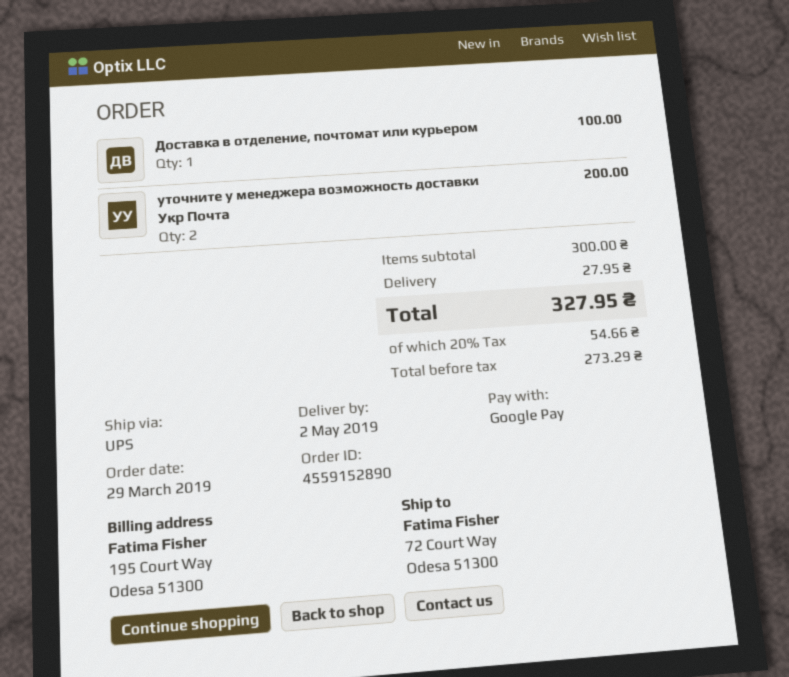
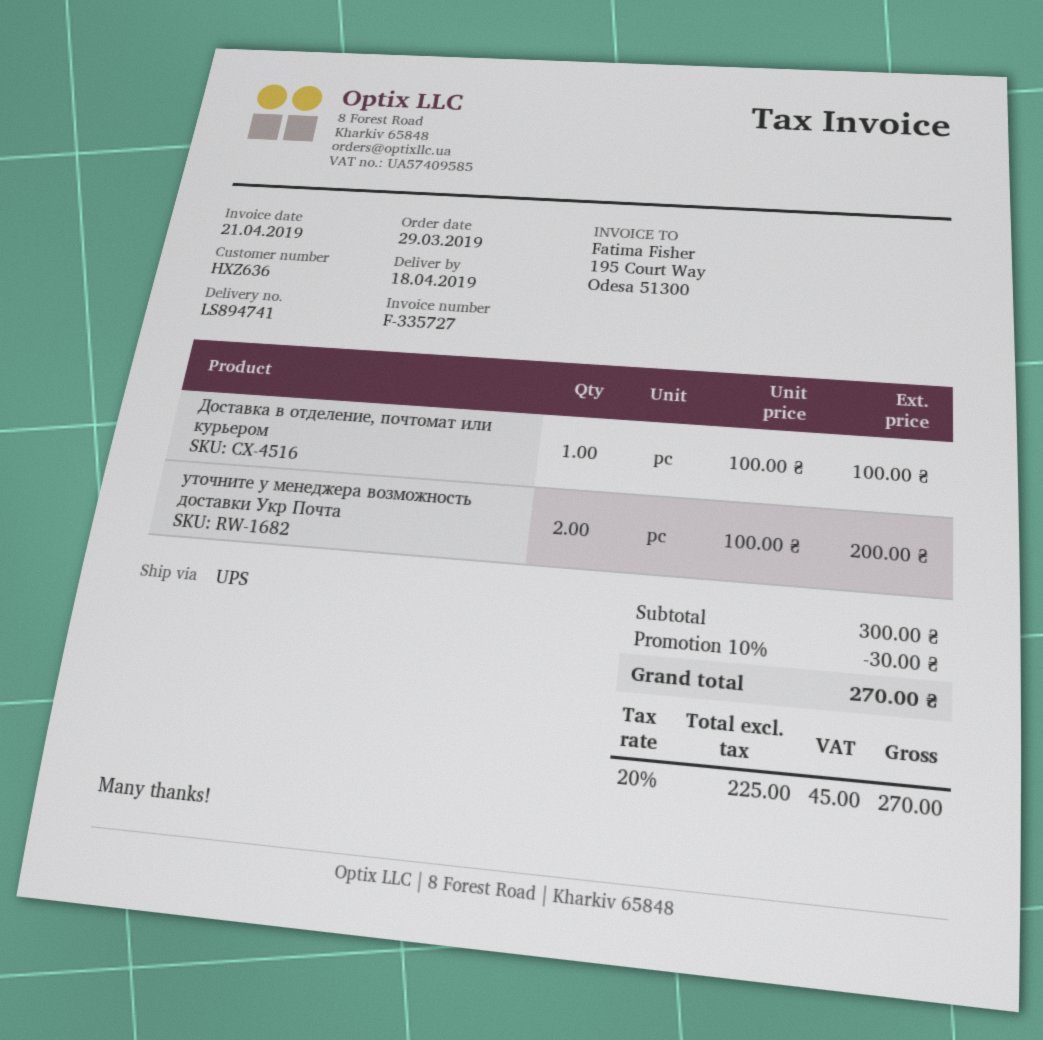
delivery date: 2019-05-02 -> 2019-04-18
discount: none -> 10% = 30.00
shipping: 27.95 -> none
net: 273.29 -> 225.00
tax: 20% = 54.66 -> 20% = 45.00
total: 327.95 -> 270.00

